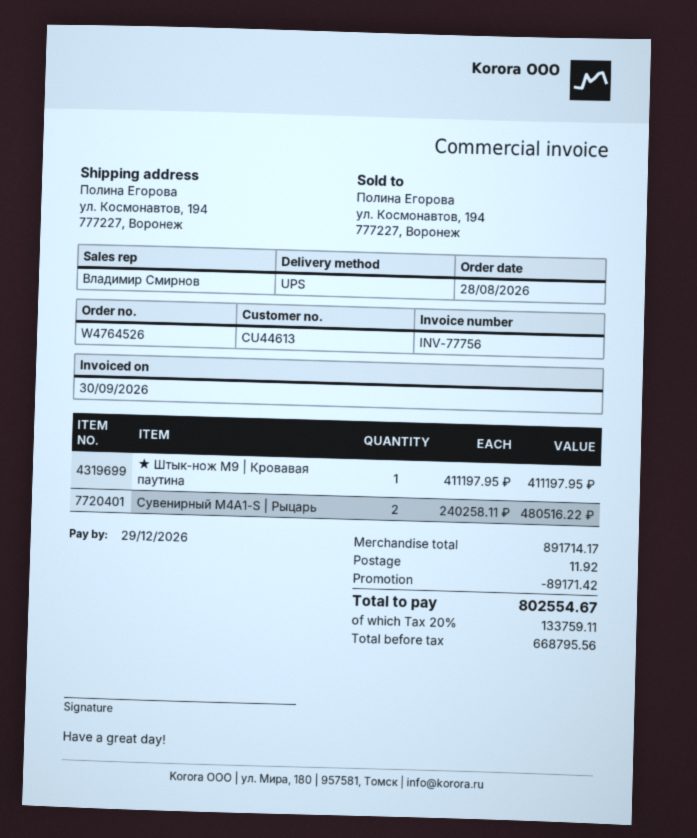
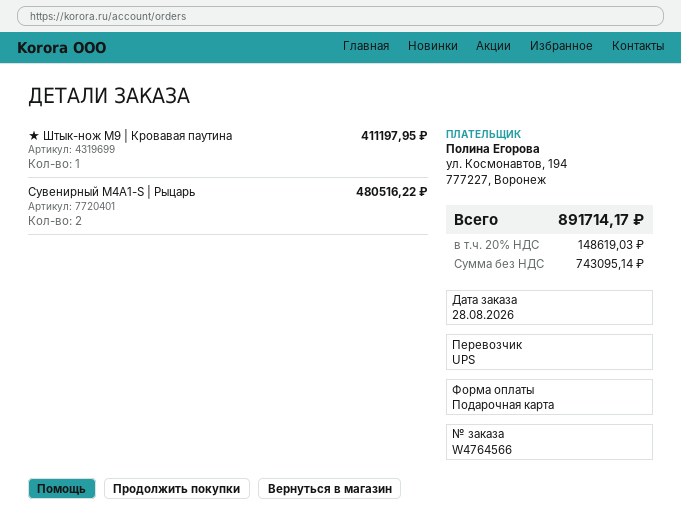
order number: W4764526 -> W4764566
discount: 89171.42 -> none
shipping: 11.92 -> none
net: 668795.56 -> 743095.14
tax: 20% = 133759.11 -> 20% = 148619.03
total: 802554.67 -> 891714.17

